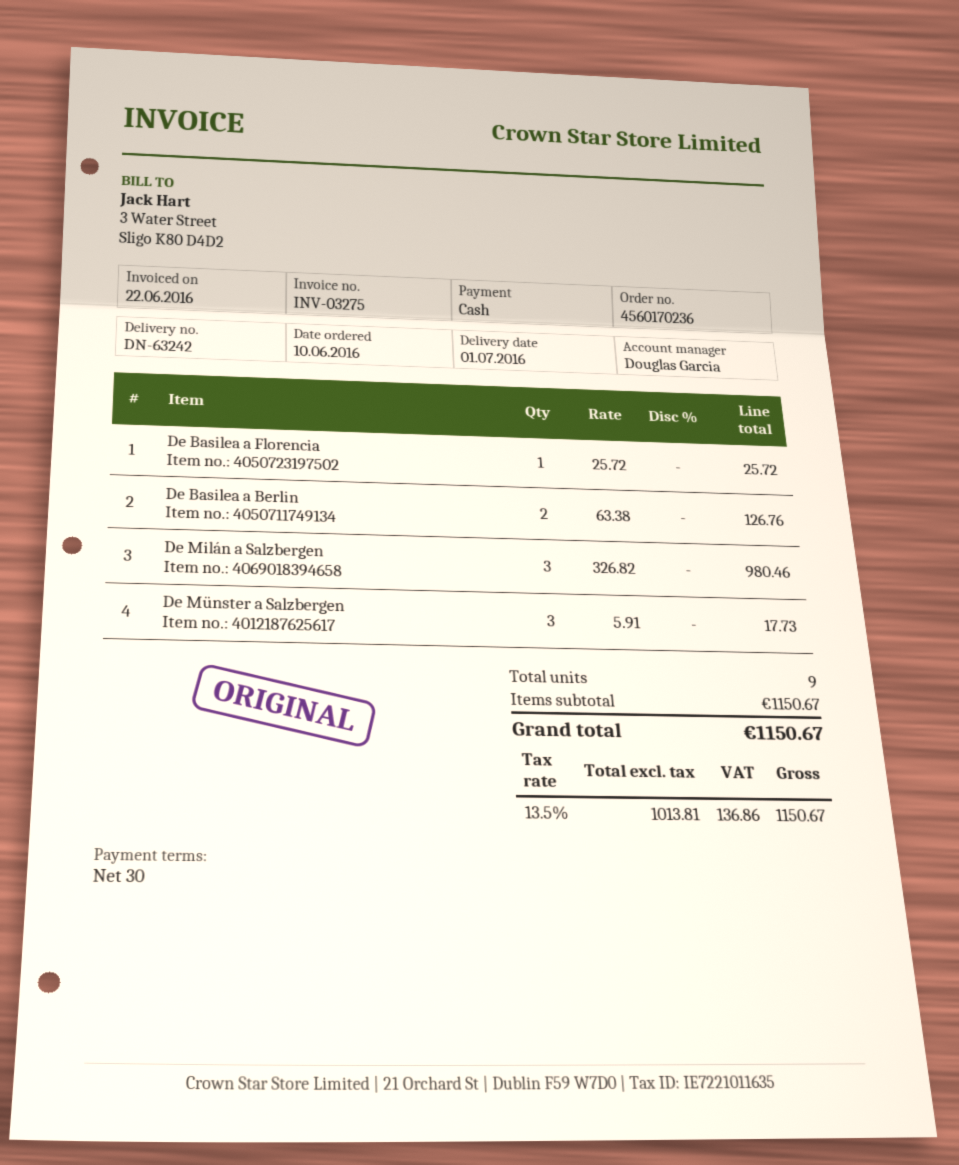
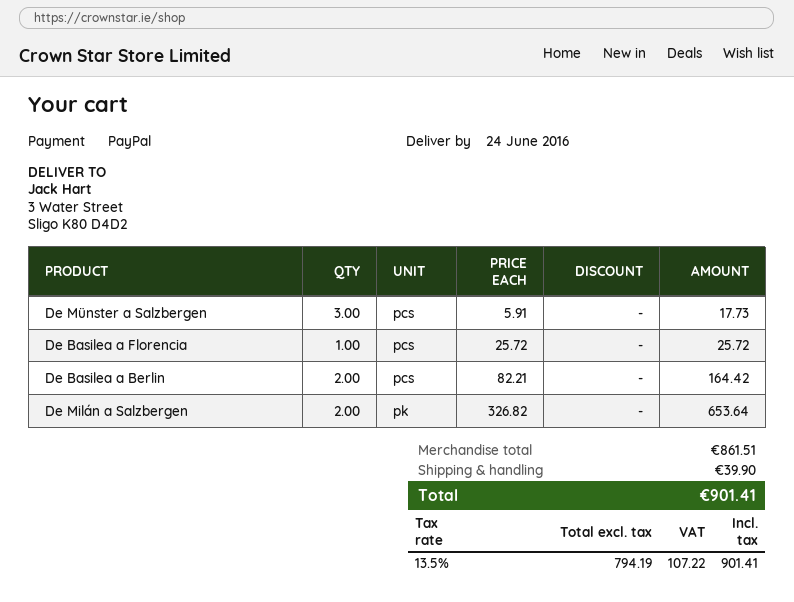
delivery date: 2016-07-01 -> 2016-06-24
payment method: cash -> PayPal
De Basilea a Berlin: 2 x 63.38 = 126.76 -> 2 x 82.21 = 164.42
De Milán a Salzbergen: 3 x 326.82 = 980.46 -> 2 x 326.82 = 653.64
subtotal: 1150.67 -> 861.51
shipping: none -> 39.90
net: 1013.81 -> 794.19
tax: 13.5% = 136.86 -> 13.5% = 107.22
total: 1150.67 -> 901.41

